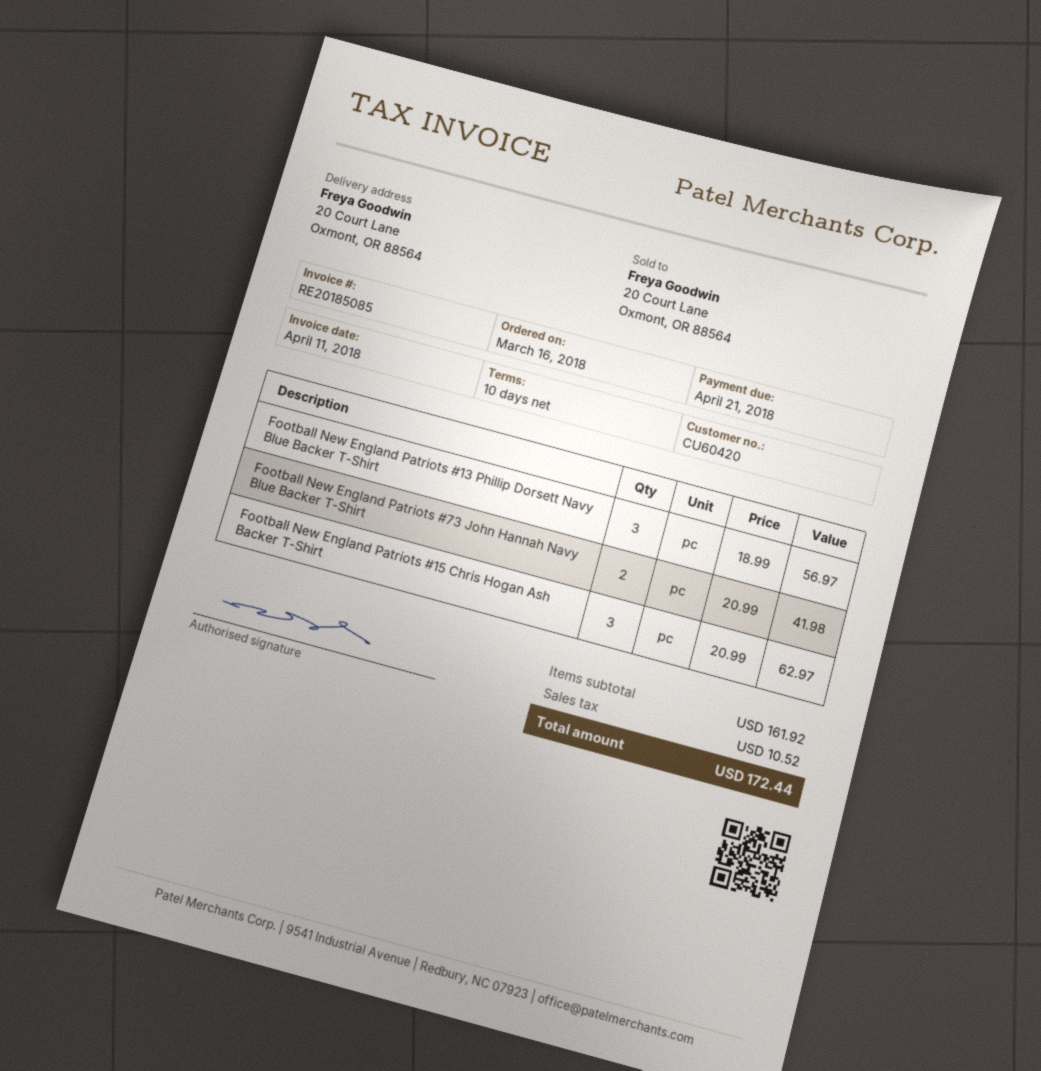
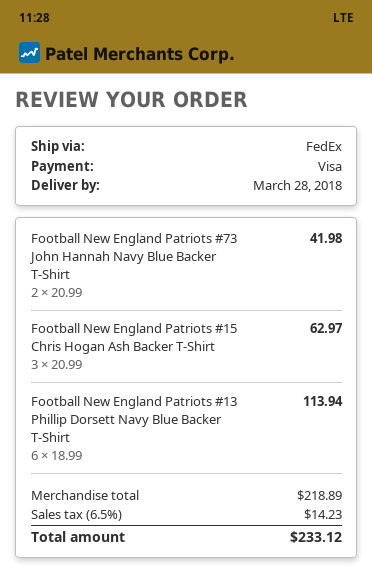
Football New England Patriots #13 Phillip Dorsett Navy Blue Backer T-Shirt: 3 x 18.99 = 56.97 -> 6 x 18.99 = 113.94
subtotal: 161.92 -> 218.89
tax: 10.52 -> 14.23
total: 172.44 -> 233.12

